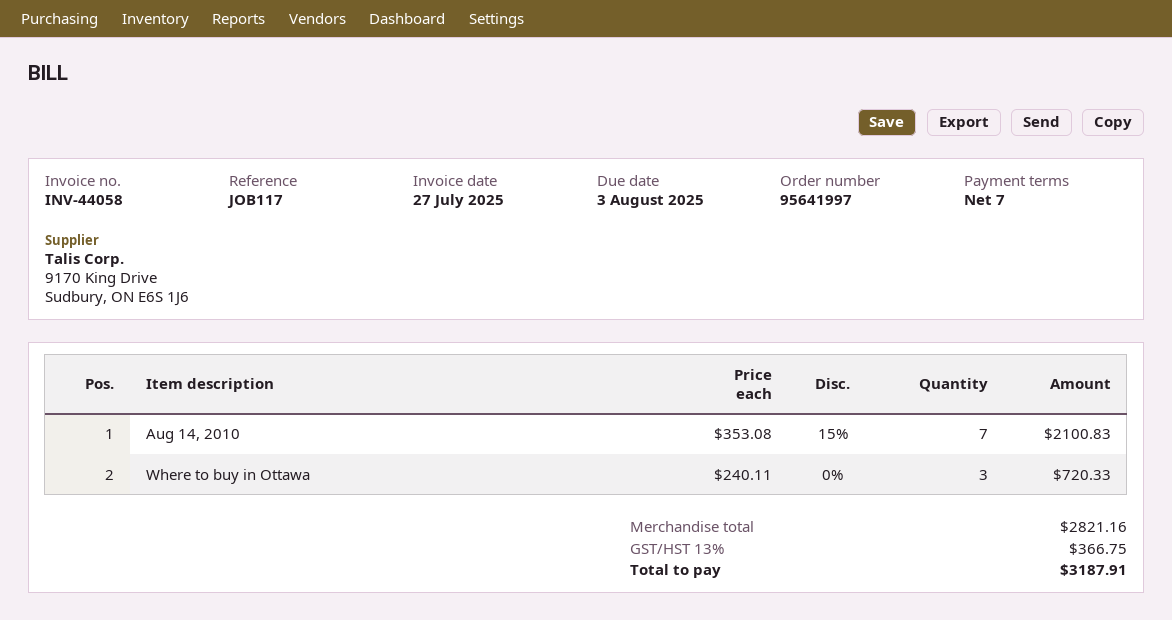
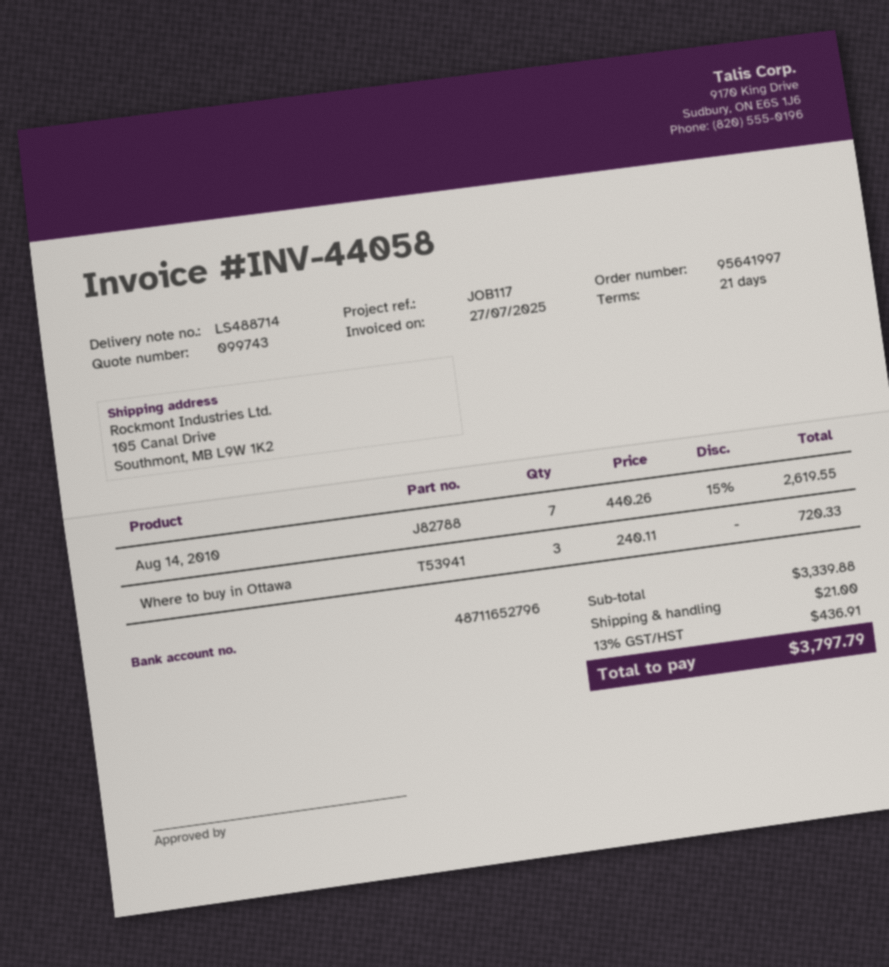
payment terms: 7 days -> 21 days
Aug 14, 2010: 7 x 353.08 - 15% = 2100.83 -> 7 x 440.26 - 15% = 2619.55
subtotal: 2821.16 -> 3339.88
shipping: none -> 21.00
tax: 13% = 366.75 -> 13% = 436.91
total: 3187.91 -> 3797.79

